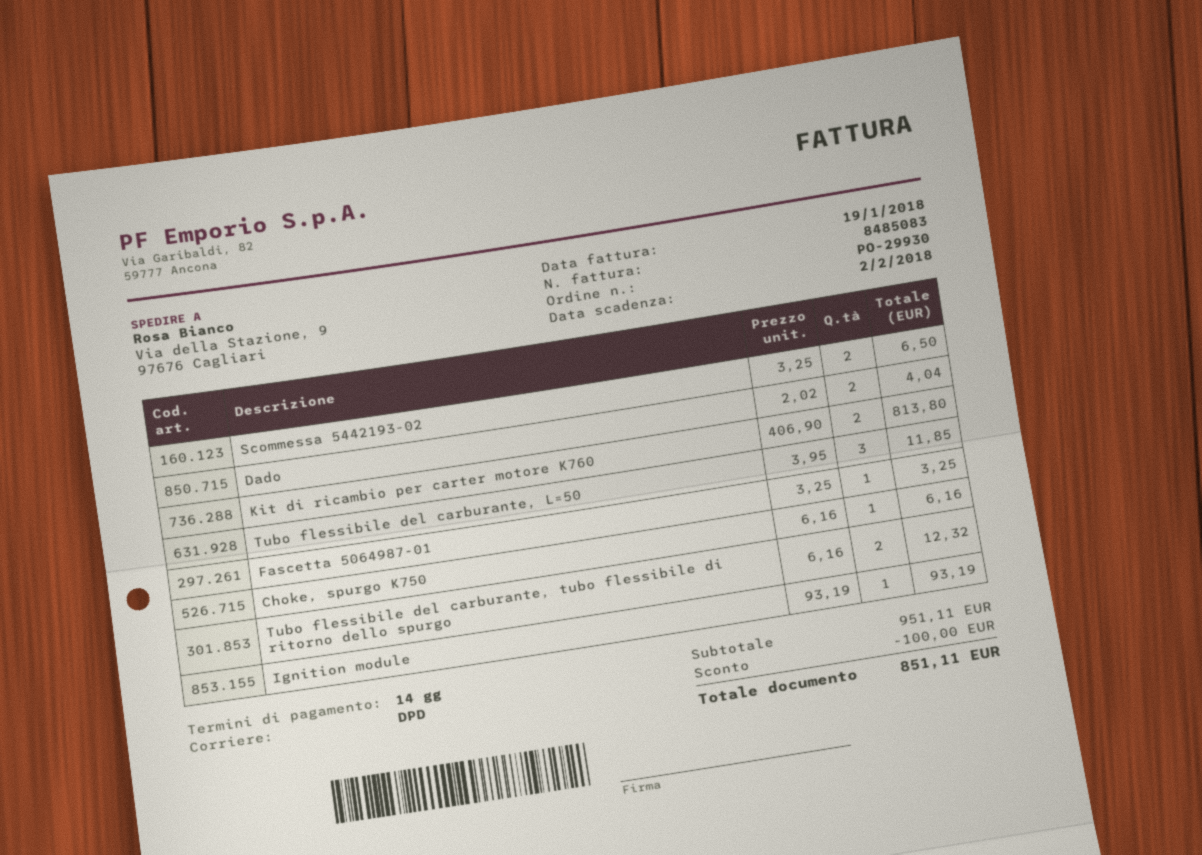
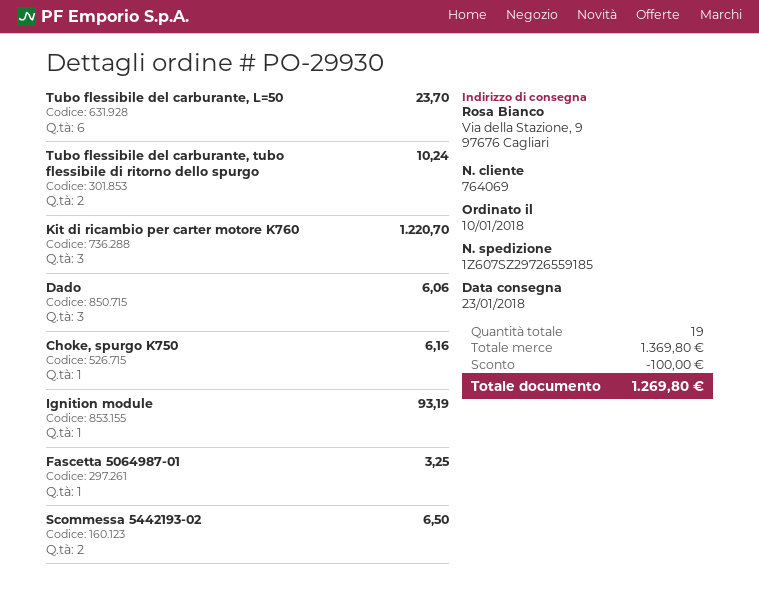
Dado: 2 for 4.04 -> 3 for 6.06
Kit di ricambio per carter motore K760: 2 for 813.80 -> 3 for 1220.70
Tubo flessibile del carburante, L=50: 3 for 11.85 -> 6 for 23.70
Tubo flessibile del carburante, tubo flessibile di ritorno dello spurgo: 2 for 12.32 -> 2 for 10.24
subtotal: 951.11 -> 1369.80
total: 851.11 -> 1269.80

